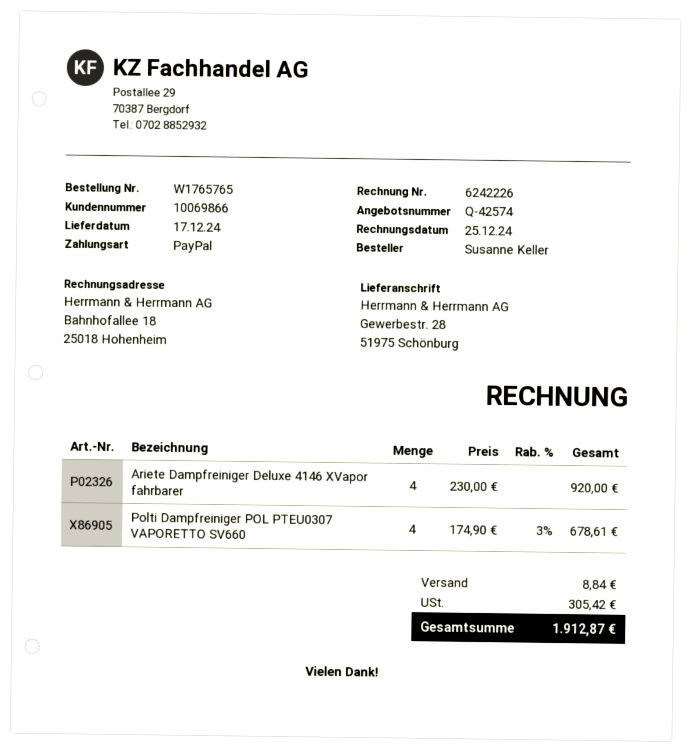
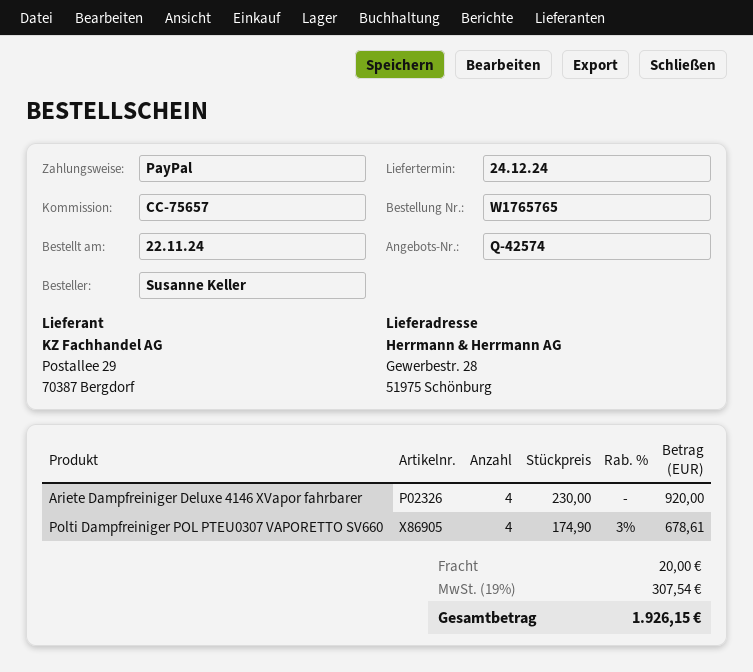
delivery date: 2024-12-17 -> 2024-12-24
shipping: 8.84 -> 20.00
tax: 305.42 -> 307.54
total: 1912.87 -> 1926.15

